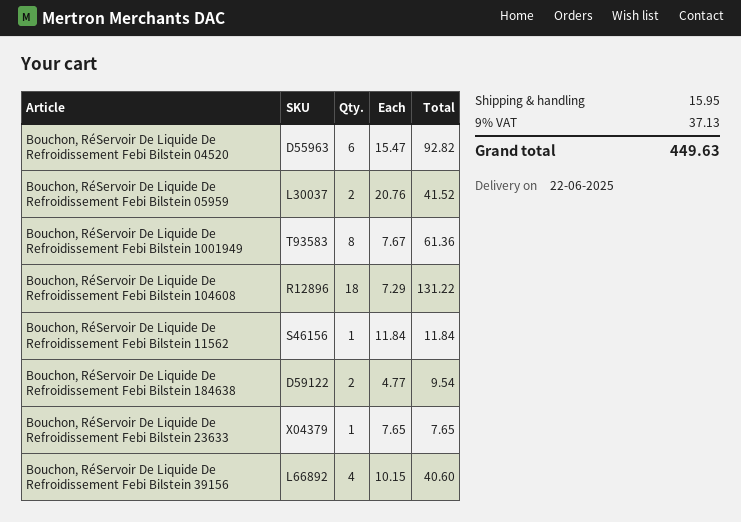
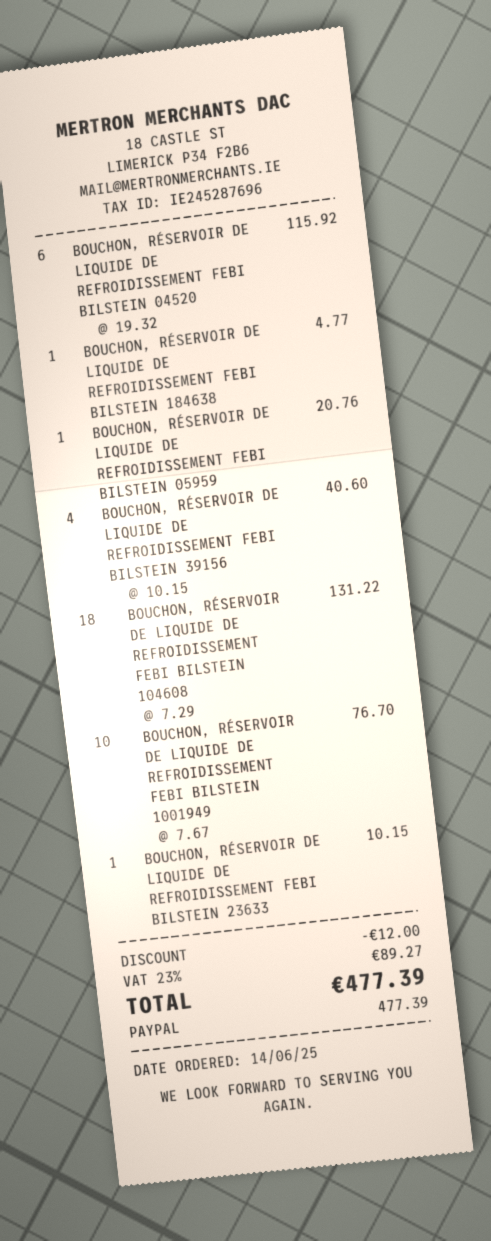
Bouchon, RéServoir De Liquide De Refroidissement Febi Bilstein 04520: 6 x 15.47 = 92.82 -> 6 x 19.32 = 115.92
Bouchon, RéServoir De Liquide De Refroidissement Febi Bilstein 05959: 2 x 20.76 = 41.52 -> 1 x 20.76 = 20.76
Bouchon, RéServoir De Liquide De Refroidissement Febi Bilstein 1001949: 8 x 7.67 = 61.36 -> 10 x 7.67 = 76.70
Bouchon, RéServoir De Liquide De Refroidissement Febi Bilstein 11562: 1 x 11.84 = 11.84 -> none
Bouchon, RéServoir De Liquide De Refroidissement Febi Bilstein 184638: 2 x 4.77 = 9.54 -> 1 x 4.77 = 4.77
Bouchon, RéServoir De Liquide De Refroidissement Febi Bilstein 23633: 1 x 7.65 = 7.65 -> 1 x 10.15 = 10.15
discount: none -> 12.00
shipping: 15.95 -> none
tax: 9% = 37.13 -> 23% = 89.27
total: 449.63 -> 477.39

